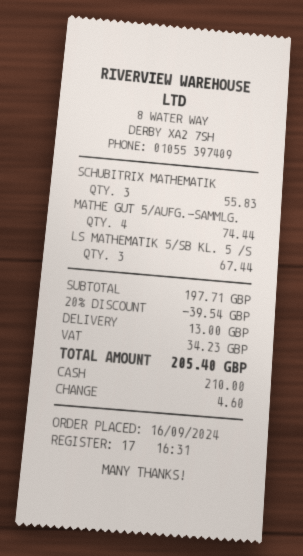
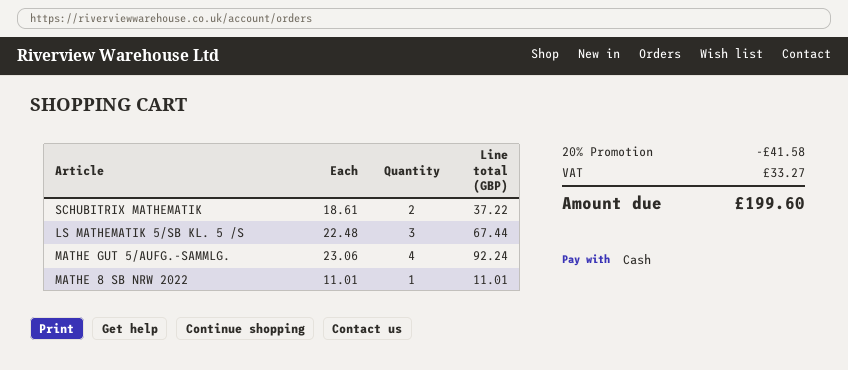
SCHUBITRIX MATHEMATIK: 3 for 55.83 -> 2 for 37.22
MATHE GUT 5/AUFG.-SAMMLG.: 4 for 74.44 -> 4 for 92.24
MATHE 8 SB NRW 2022: none -> 1 for 11.01
discount: 20% = 39.54 -> 20% = 41.58
shipping: 13.00 -> none
tax: 34.23 -> 33.27
total: 205.40 -> 199.60

